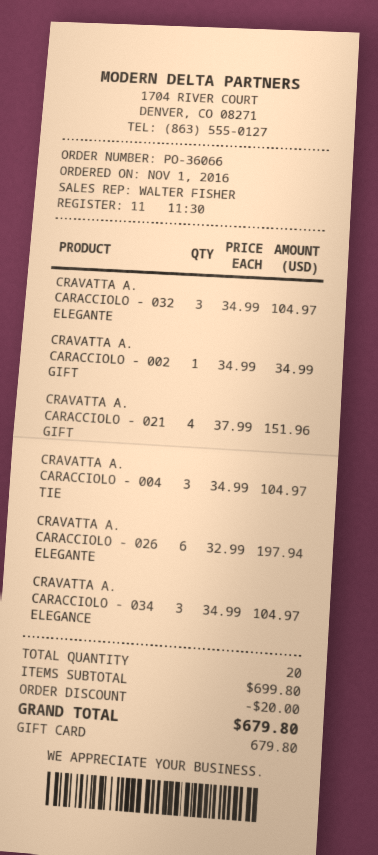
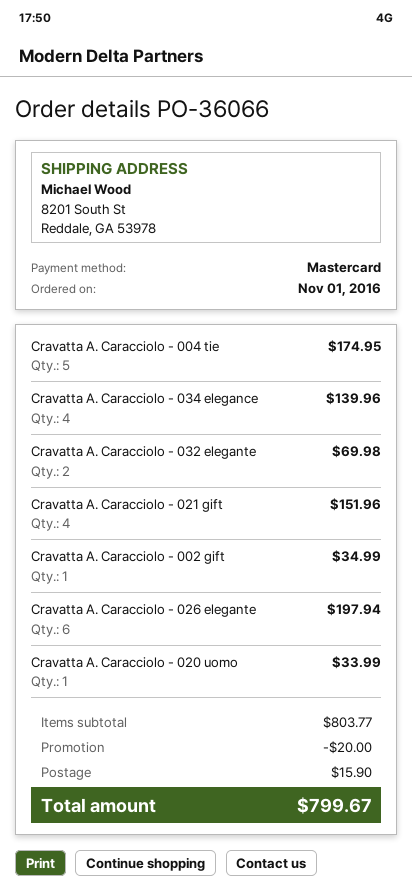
payment method: gift card -> Mastercard
CRAVATTA A. CARACCIOLO - 032 ELEGANTE: 3 for 104.97 -> 2 for 69.98
CRAVATTA A. CARACCIOLO - 004 TIE: 3 for 104.97 -> 5 for 174.95
CRAVATTA A. CARACCIOLO - 034 ELEGANCE: 3 for 104.97 -> 4 for 139.96
Cravatta A. Caracciolo - 020 uomo: none -> 1 for 33.99
subtotal: 699.80 -> 803.77
shipping: none -> 15.90
total: 679.80 -> 799.67

